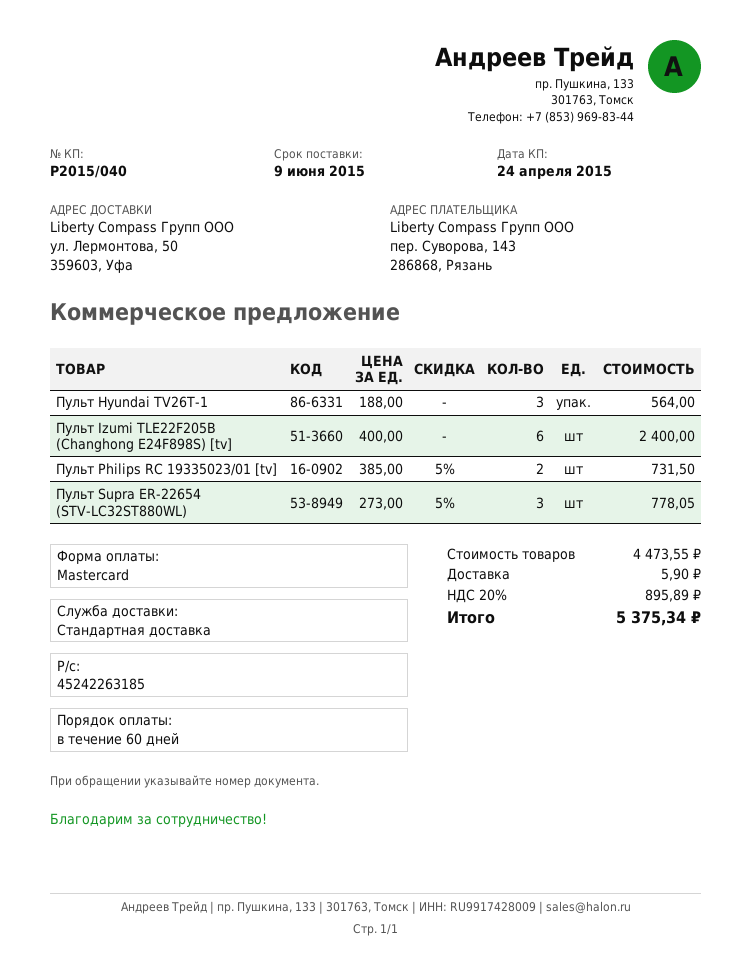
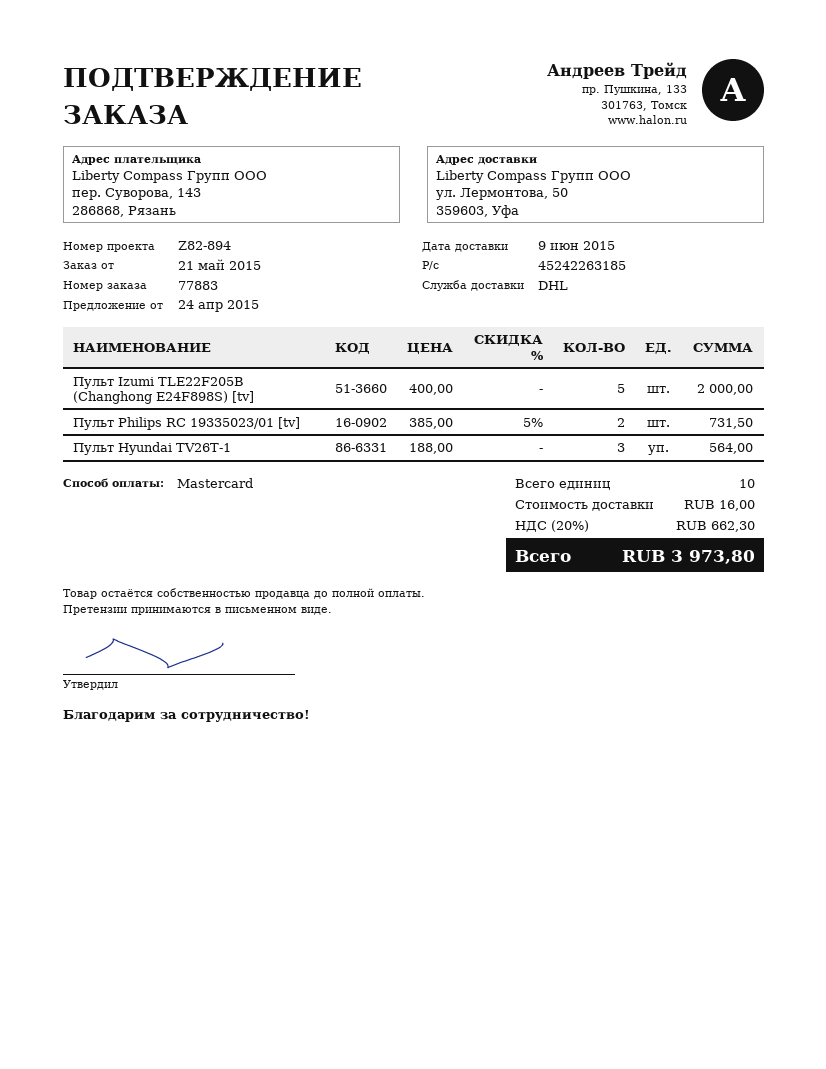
shipping method: standard -> DHL
Пульт Izumi TLE22F205B (Changhong E24F898S) [tv]: 6 x 400.00 = 2400.00 -> 5 x 400.00 = 2000.00
Пульт Supra ER-22654 (STV-LC32ST880WL): 3 x 273.00 - 5% = 778.05 -> none
shipping: 5.90 -> 16.00
tax: 20% = 895.89 -> 20% = 662.30
total: 5375.34 -> 3973.80

